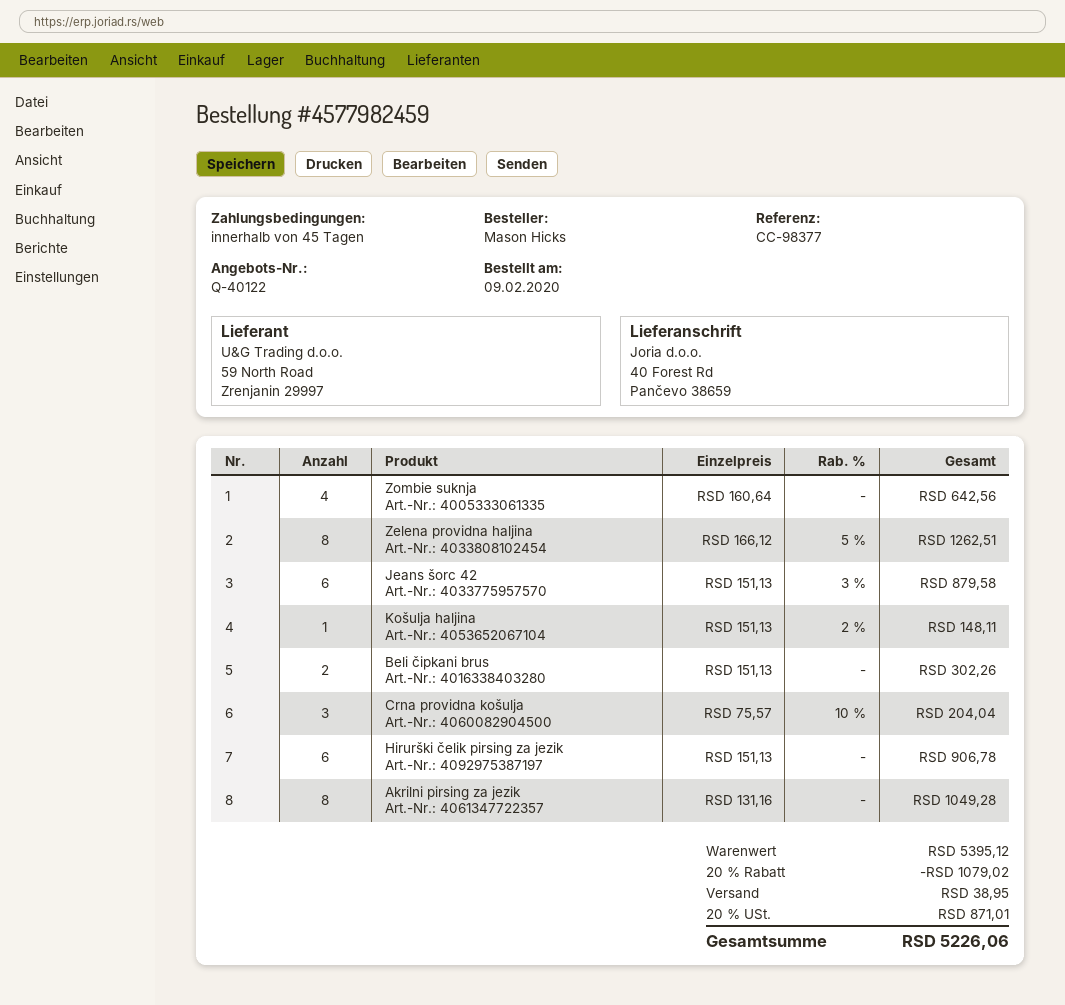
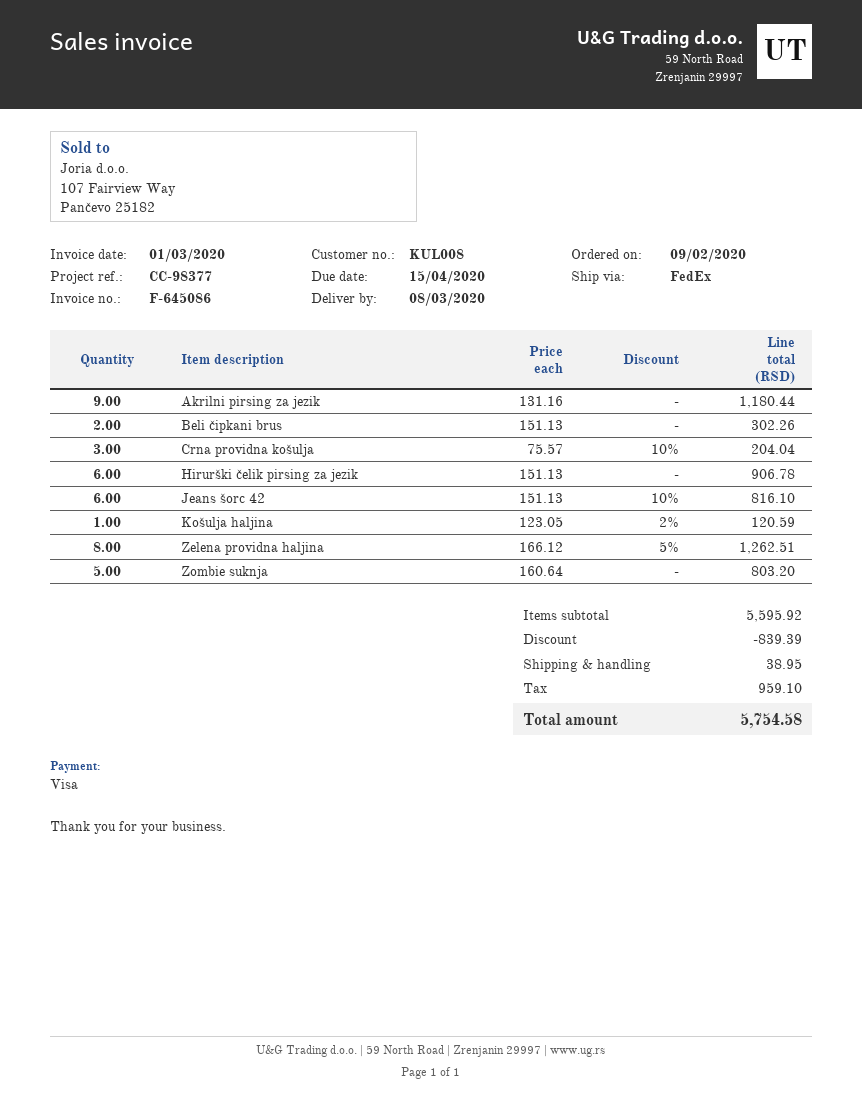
Zombie suknja: 4 x 160.64 = 642.56 -> 5 x 160.64 = 803.20
Jeans šorc 42: 6 x 151.13 - 3% = 879.58 -> 6 x 151.13 - 10% = 816.10
Košulja haljina: 1 x 151.13 - 2% = 148.11 -> 1 x 123.05 - 2% = 120.59
Akrilni pirsing za jezik: 8 x 131.16 = 1049.28 -> 9 x 131.16 = 1180.44
subtotal: 5395.12 -> 5595.92
discount: 1079.02 -> 839.39
tax: 871.01 -> 959.10
total: 5226.06 -> 5754.58

